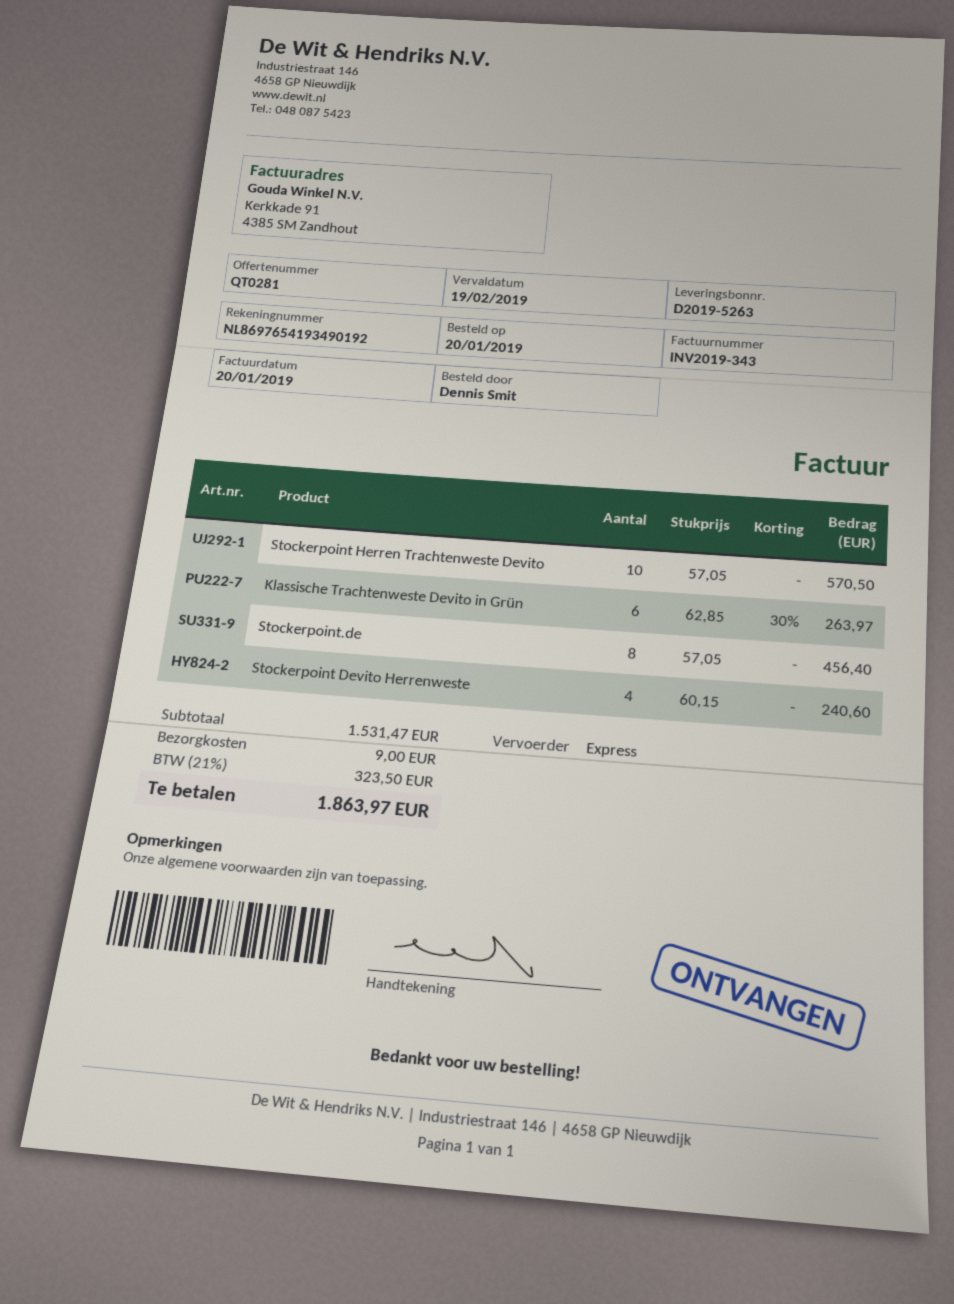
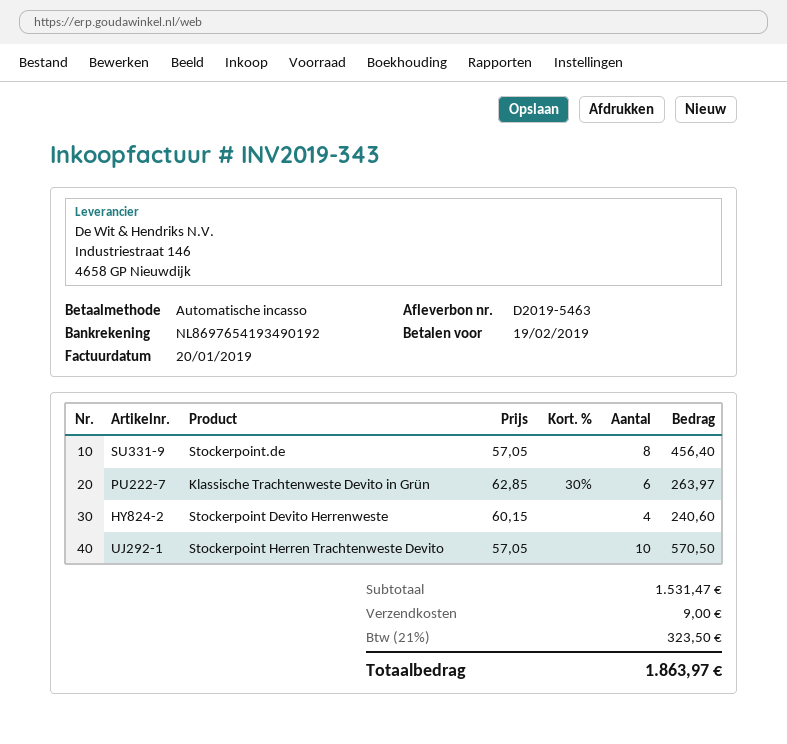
delivery note number: D2019-5263 -> D2019-5463

